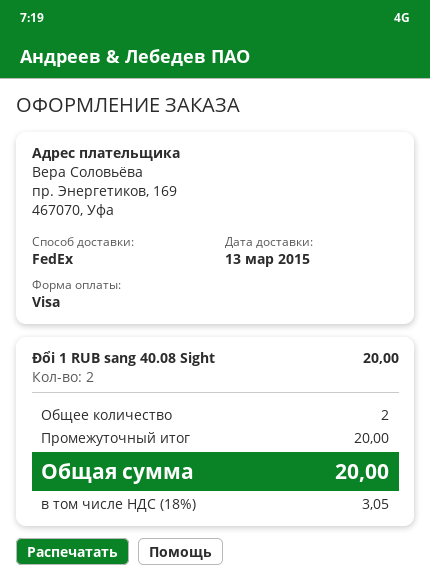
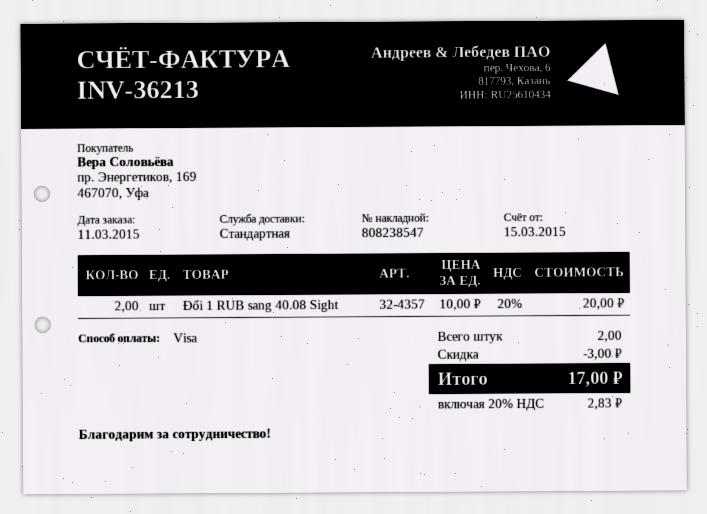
shipping method: FedEx -> standard
discount: none -> 3.00
tax: 18% = 3.05 -> 20% = 2.83
total: 20.00 -> 17.00

